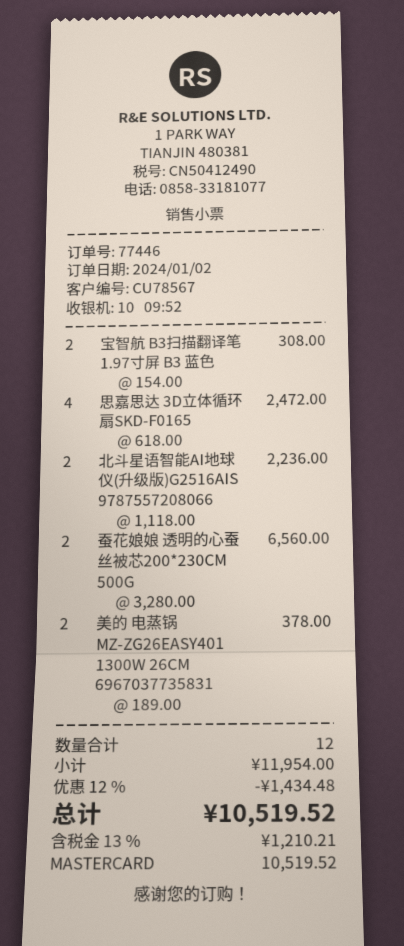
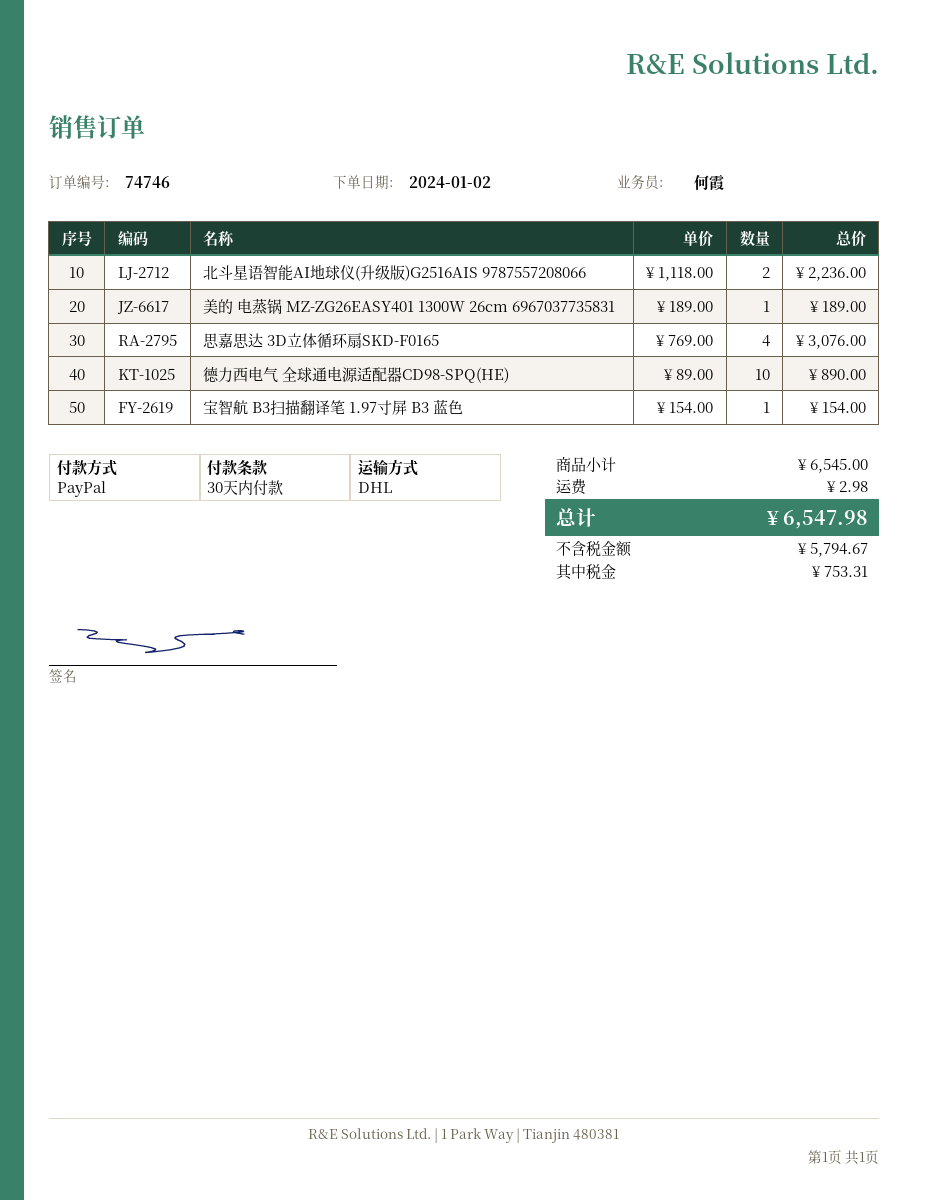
order number: 77446 -> 74746
payment method: Mastercard -> PayPal
宝智航 B3扫描翻译笔 1.97寸屏 B3 蓝色: 2 x 154.00 = 308.00 -> 1 x 154.00 = 154.00
思嘉思达 3D立体循环扇SKD-F0165: 4 x 618.00 = 2472.00 -> 4 x 769.00 = 3076.00
蚕花娘娘 透明的心蚕丝被芯200*230CM 500G: 2 x 3280.00 = 6560.00 -> none
美的 电蒸锅 MZ-ZG26EASY401 1300W 26CM 6967037735831: 2 x 189.00 = 378.00 -> 1 x 189.00 = 189.00
德力西电气 全球通电源适配器CD98-SPQ(HE): none -> 10 x 89.00 = 890.00
subtotal: 11954.00 -> 6545.00
discount: 12% = 1434.48 -> none
shipping: none -> 2.98
tax: 1210.21 -> 753.31
total: 10519.52 -> 6547.98

